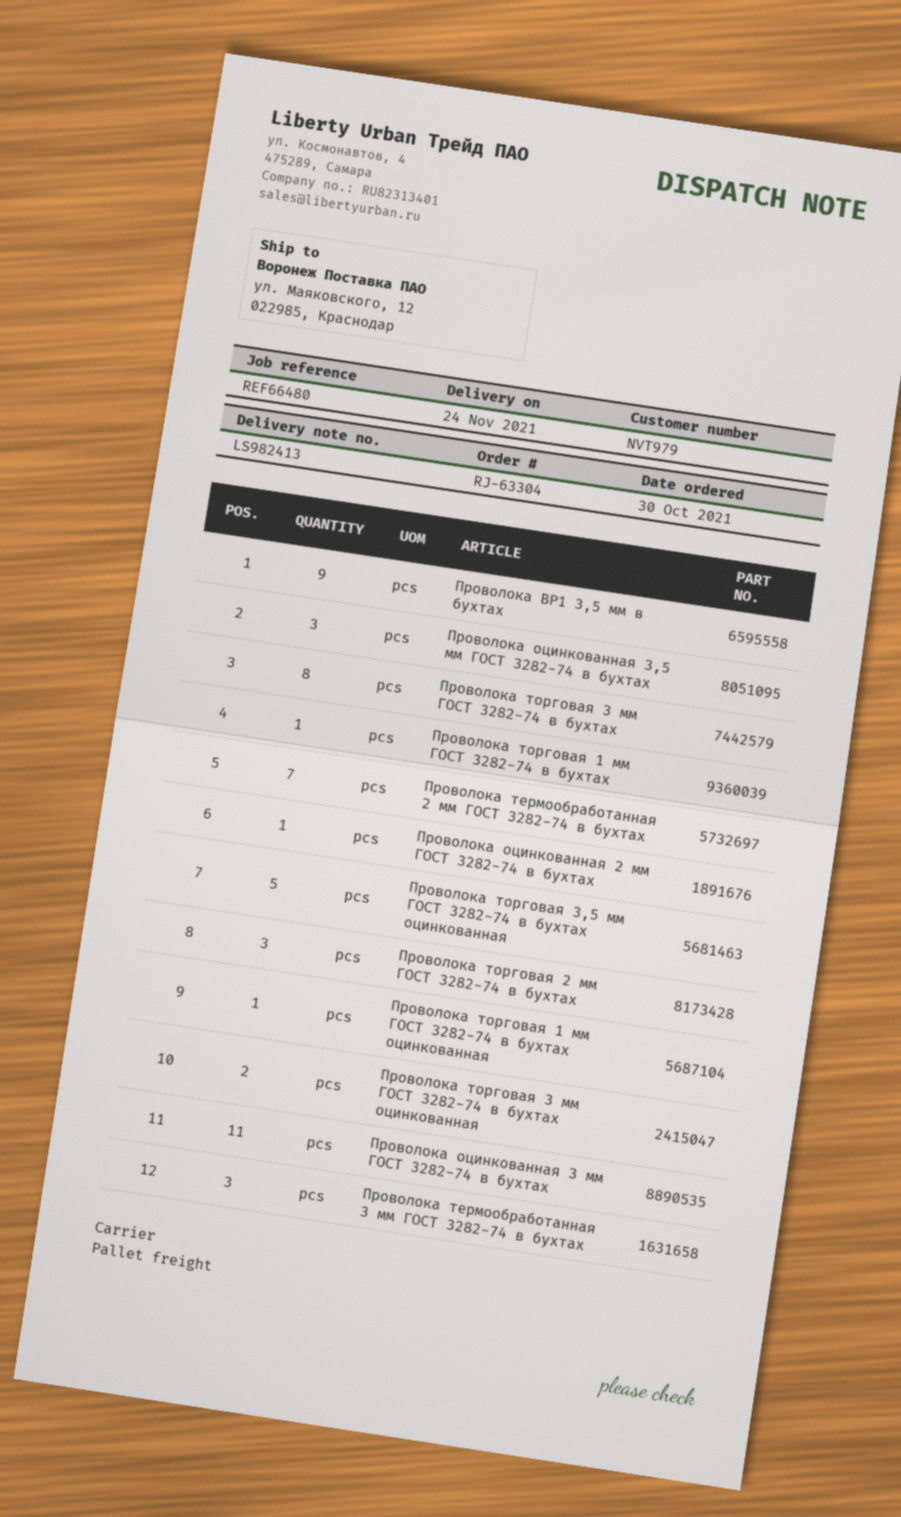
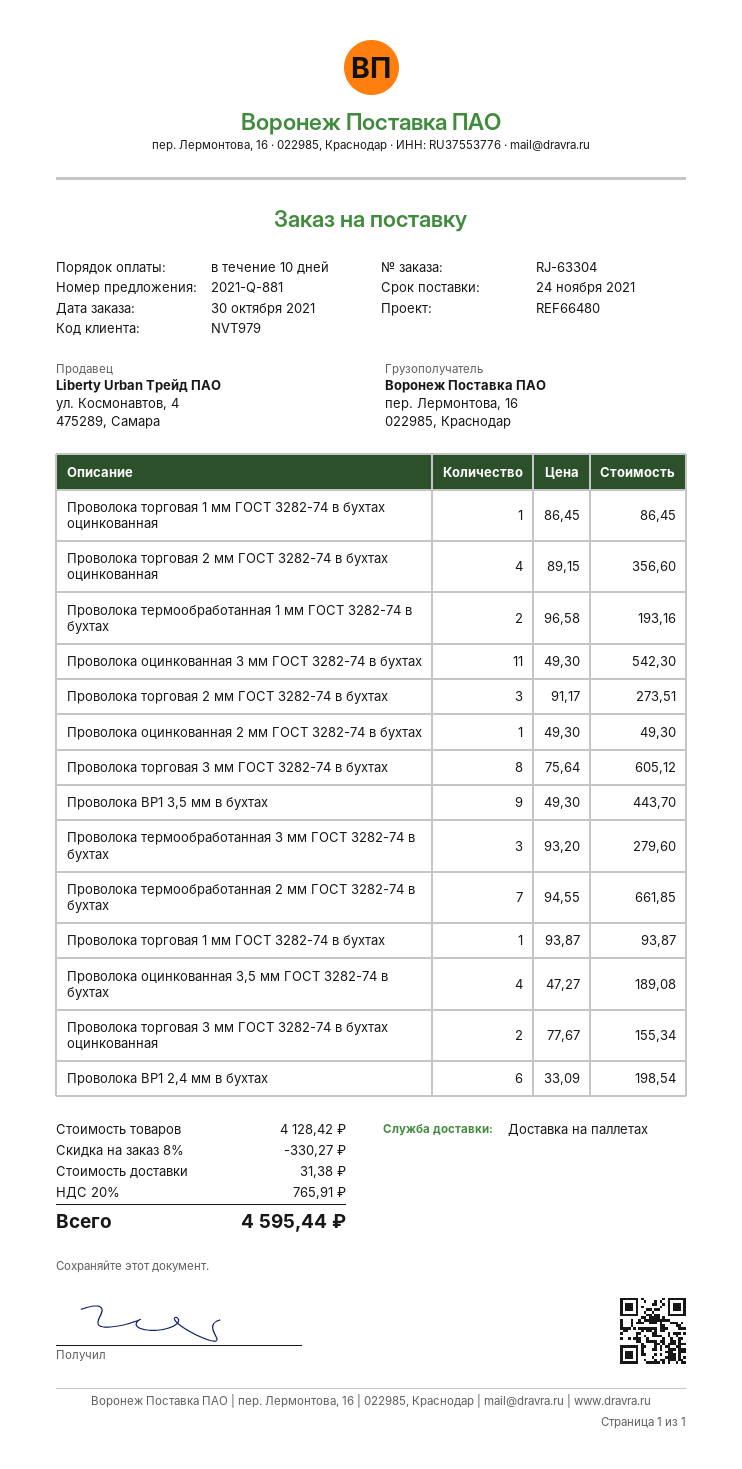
ship to: ул. Маяковского, 12, 022985, Краснодар -> пер. Лермонтова, 16, 022985, Краснодар
Проволока оцинкованная 3,5 мм ГОСТ 3282-74 в бухтах: 3 -> 4
Проволока торговая 3,5 мм ГОСТ 3282-74 в бухтах оцинкованная: 5 -> none
Проволока торговая 2 мм ГОСТ 3282-74 в бухтах оцинкованная: none -> 4
Проволока термообработанная 1 мм ГОСТ 3282-74 в бухтах: none -> 2
Проволока ВР1 2,4 мм в бухтах: none -> 6

